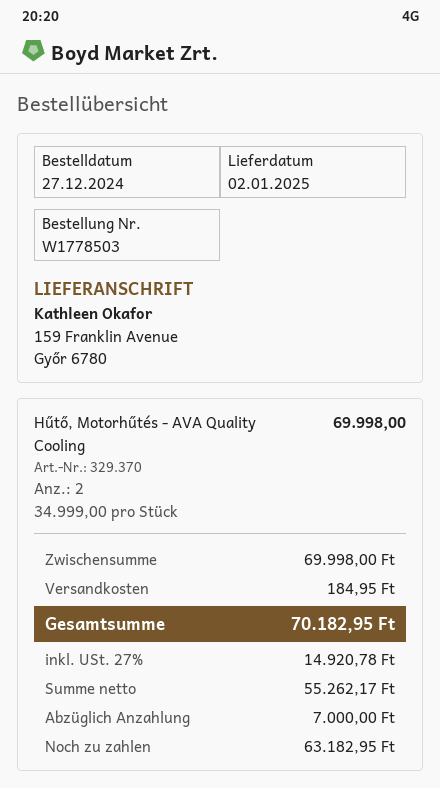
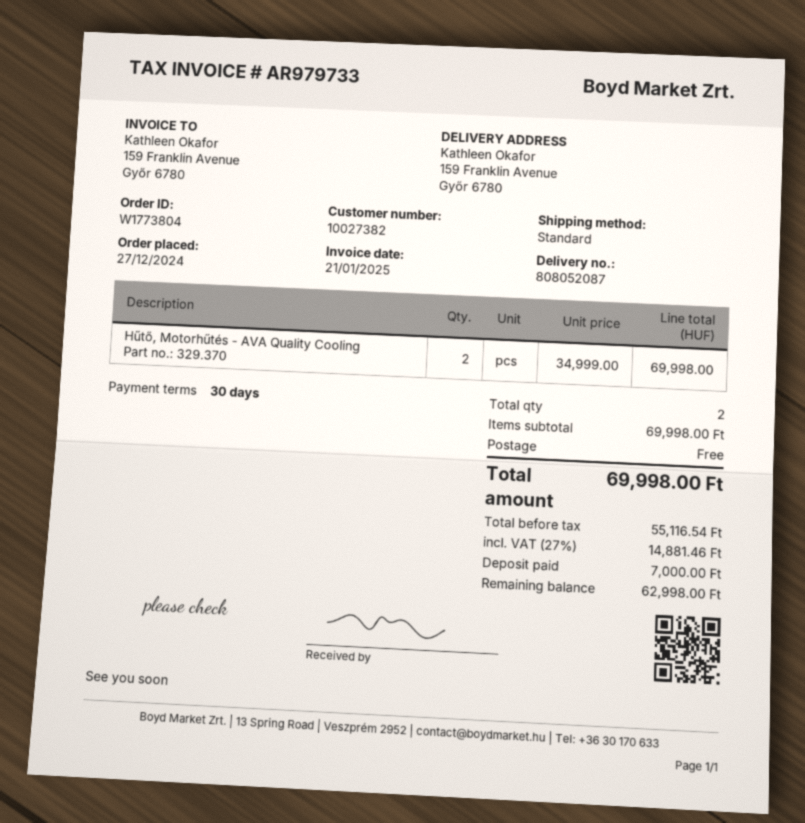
order number: W1778503 -> W1773804
shipping: 184.95 -> 0.00
net: 55262.17 -> 55116.54
tax: 27% = 14920.78 -> 27% = 14881.46
total: 70182.95 -> 69998.00
balance: 63182.95 -> 62998.00

